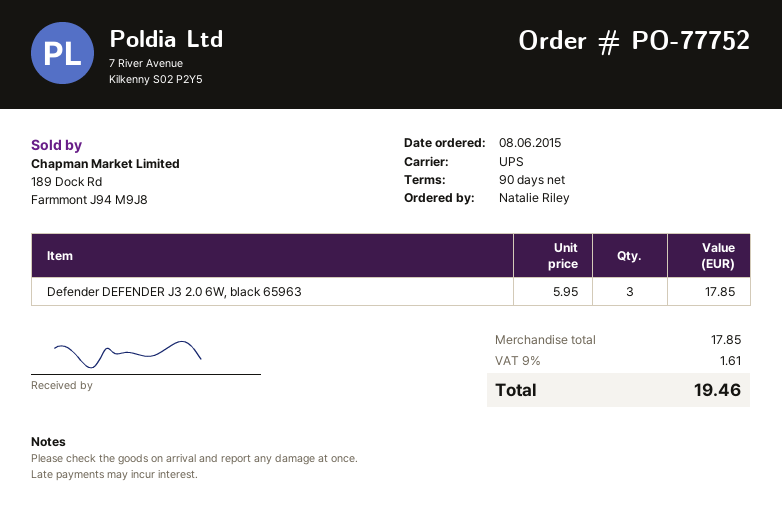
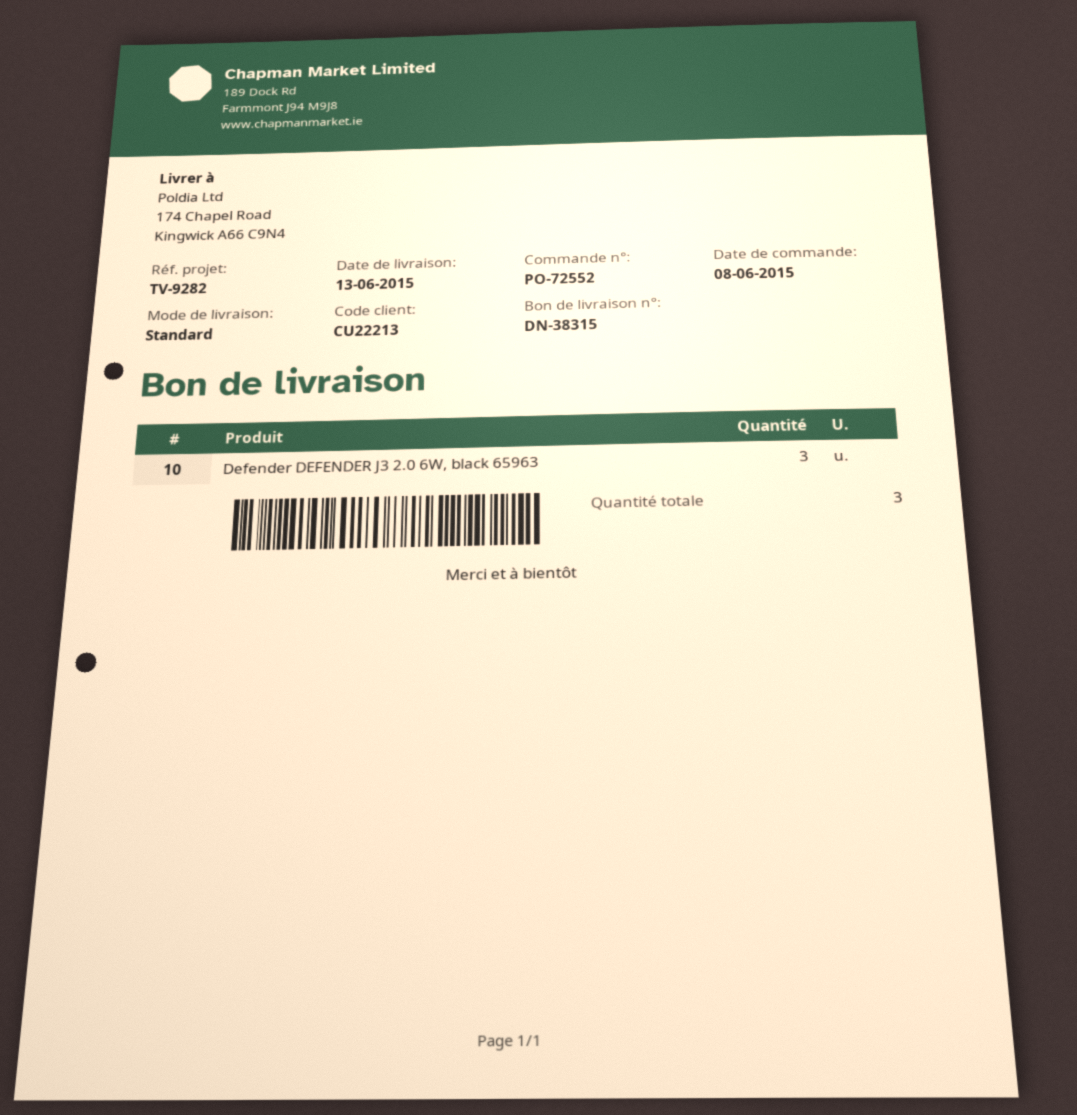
order number: PO-77752 -> PO-72552
shipping method: UPS -> standard

